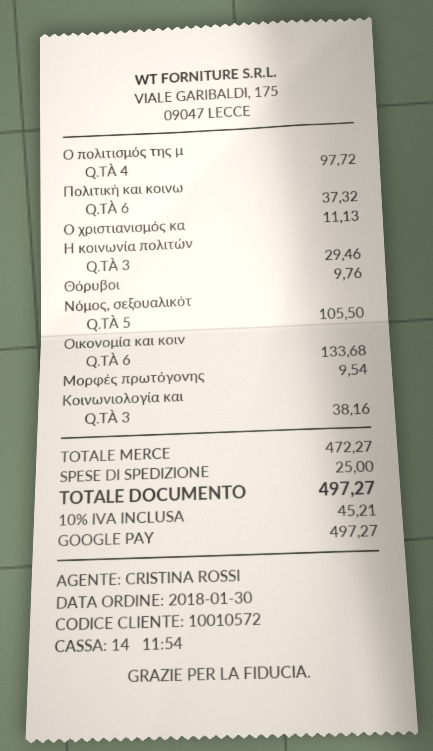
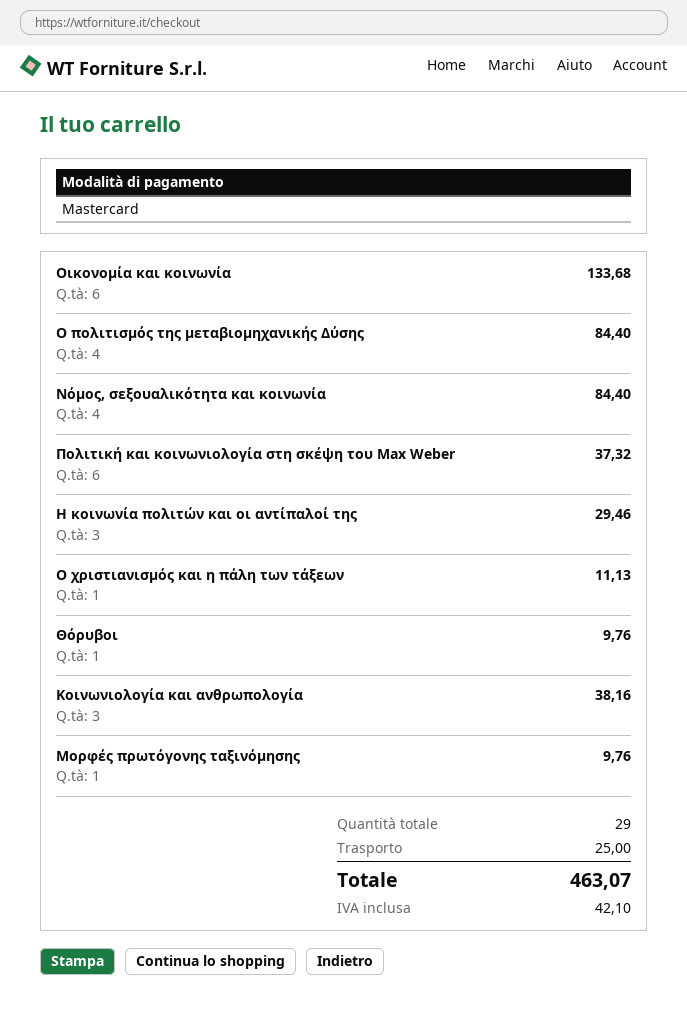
payment method: Google Pay -> Mastercard
Ο πολιτισμός της μ: 4 for 97.72 -> 4 for 84.40
Νόμος, σεξουαλικότ: 5 for 105.50 -> 4 for 84.40
Μορφές πρωτόγονης: 1 for 9.54 -> 1 for 9.76
tax: 45.21 -> 42.10
total: 497.27 -> 463.07

